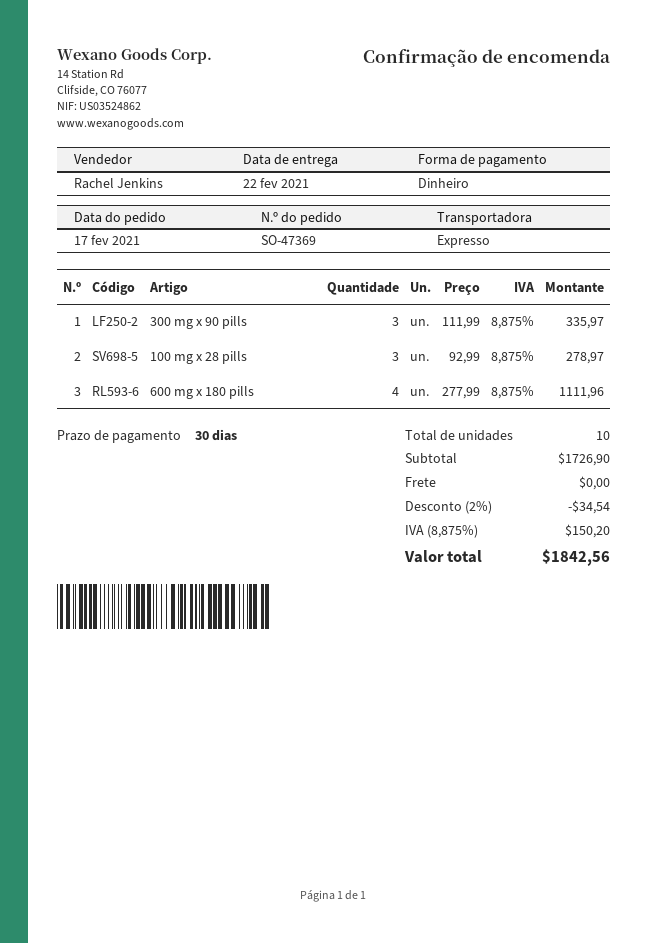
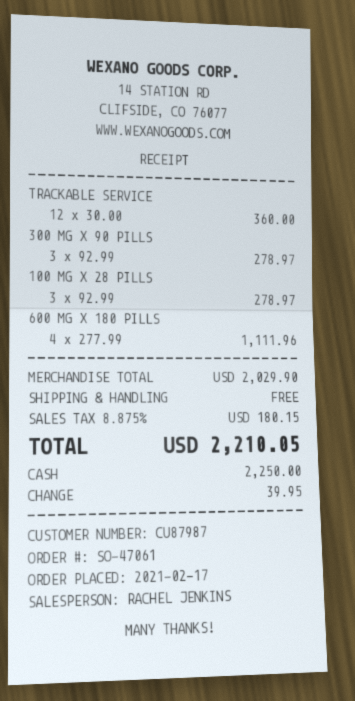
order number: SO-47369 -> SO-47061
300 mg x 90 pills: 3 x 111.99 = 335.97 -> 3 x 92.99 = 278.97
TRACKABLE SERVICE: none -> 12 x 30.00 = 360.00
subtotal: 1726.90 -> 2029.90
discount: 2% = 34.54 -> none
tax: 8.875% = 150.20 -> 8.875% = 180.15
total: 1842.56 -> 2210.05

